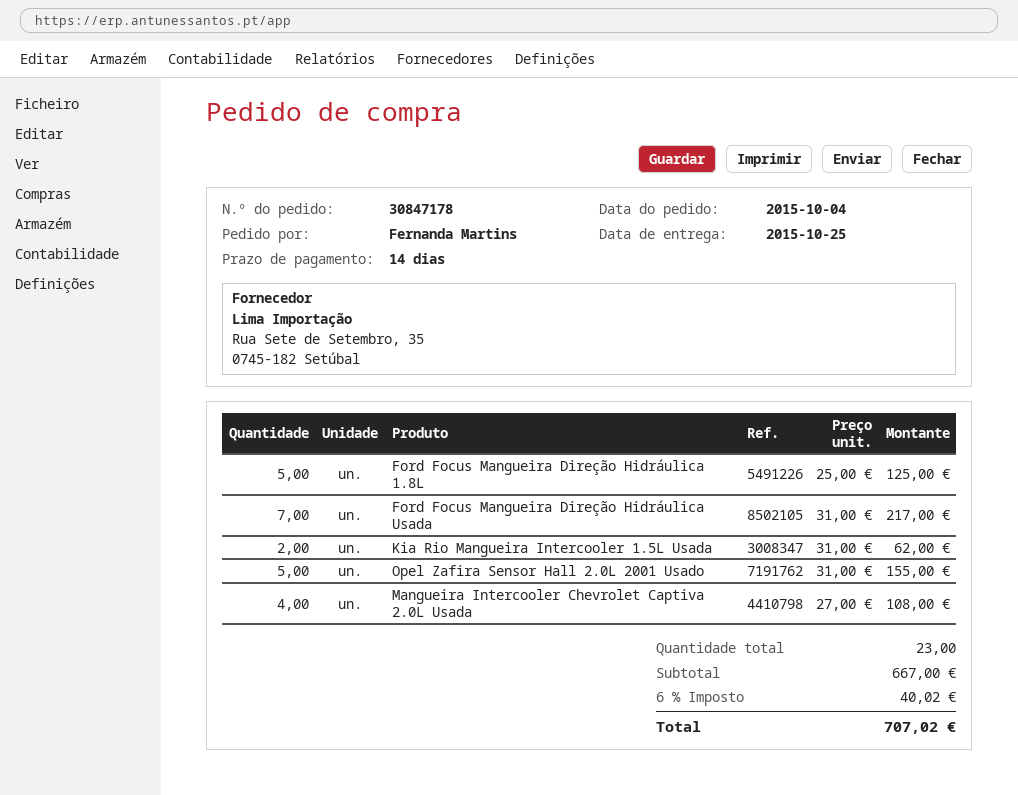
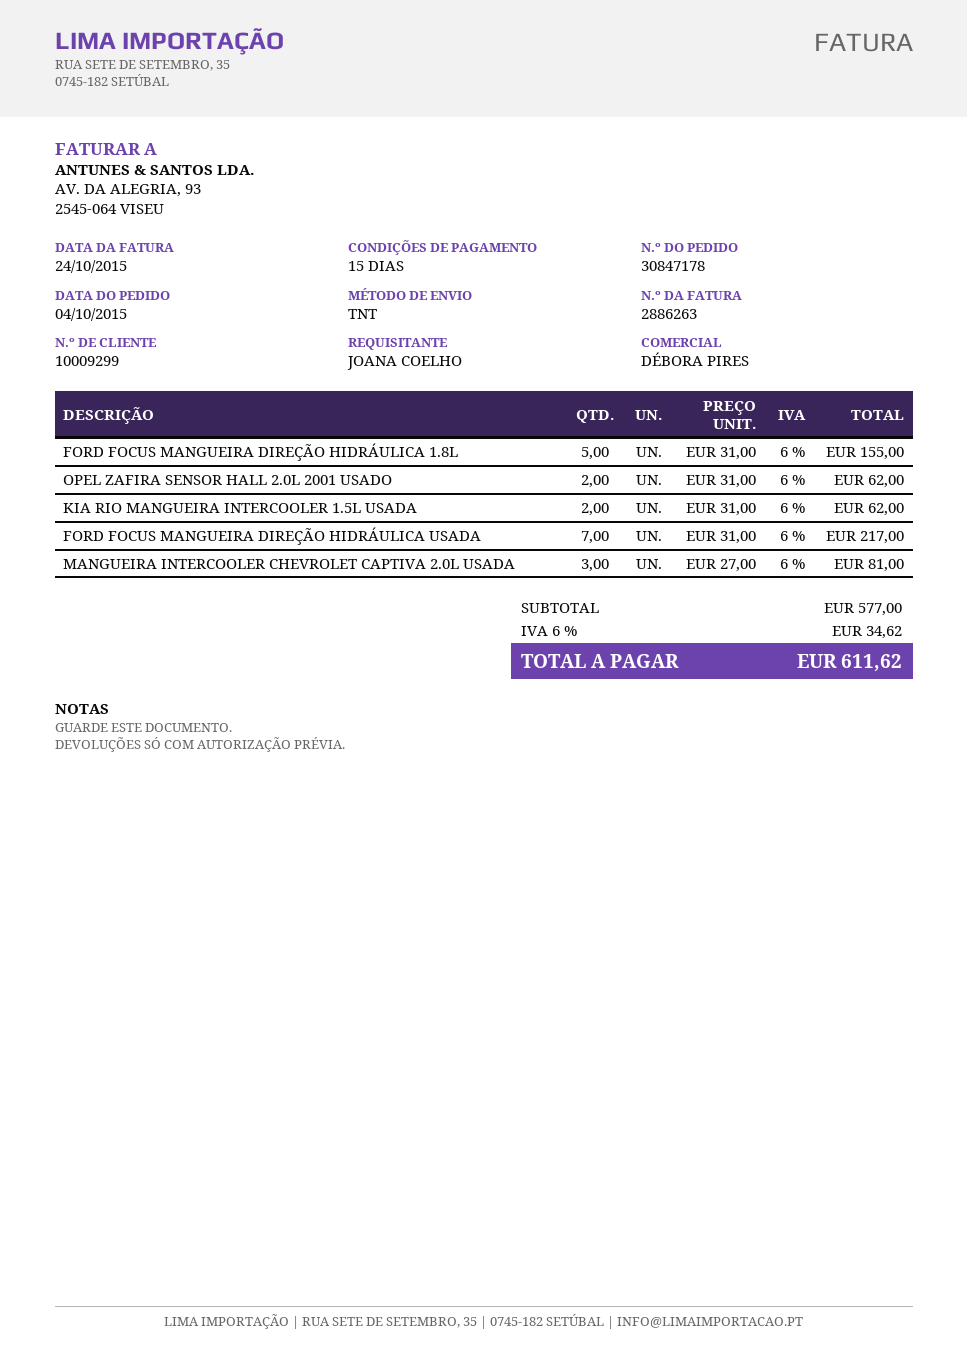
payment terms: 14 days -> 15 days
ordered by: Fernanda Martins -> JOANA COELHO
Ford Focus Mangueira Direção Hidráulica 1.8L: 5 x 25.00 = 125.00 -> 5 x 31.00 = 155.00
Opel Zafira Sensor Hall 2.0L 2001 Usado: 5 x 31.00 = 155.00 -> 2 x 31.00 = 62.00
Mangueira Intercooler Chevrolet Captiva 2.0L Usada: 4 x 27.00 = 108.00 -> 3 x 27.00 = 81.00
subtotal: 667.00 -> 577.00
tax: 6% = 40.02 -> 6% = 34.62
total: 707.02 -> 611.62

